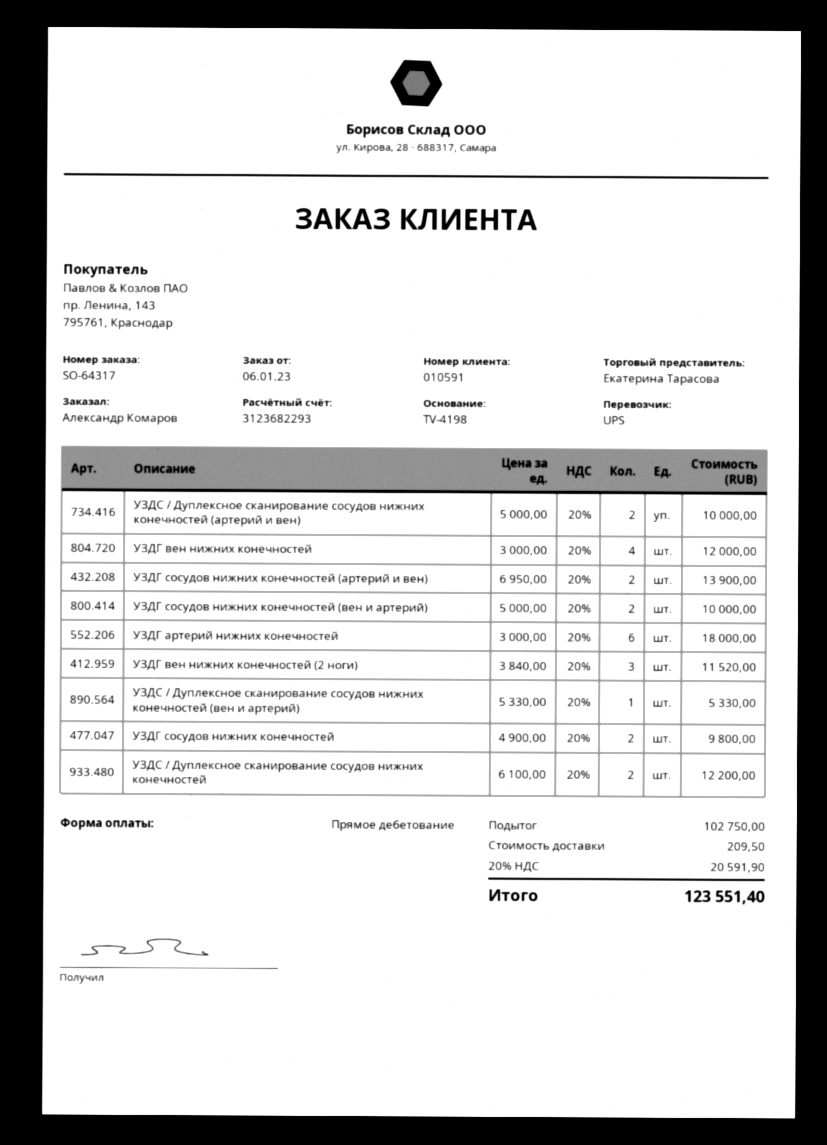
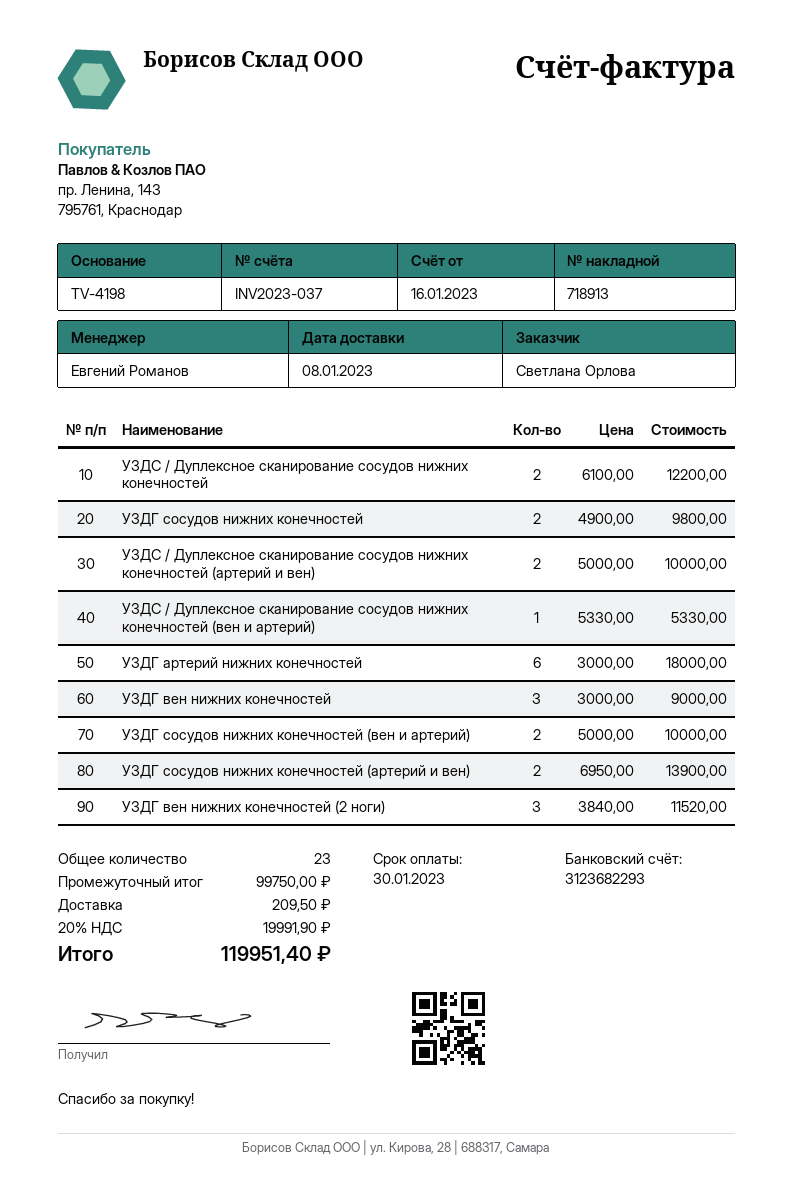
ordered by: Александр Комаров -> Светлана Орлова
sales rep: Екатерина Тарасова -> Евгений Романов
УЗДГ вен нижних конечностей: 4 x 3000.00 = 12000.00 -> 3 x 3000.00 = 9000.00
subtotal: 102750.00 -> 99750.00
tax: 20% = 20591.90 -> 20% = 19991.90
total: 123551.40 -> 119951.40

